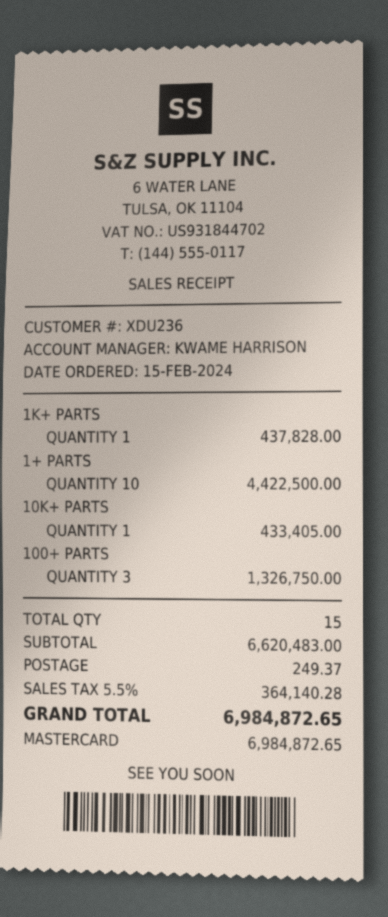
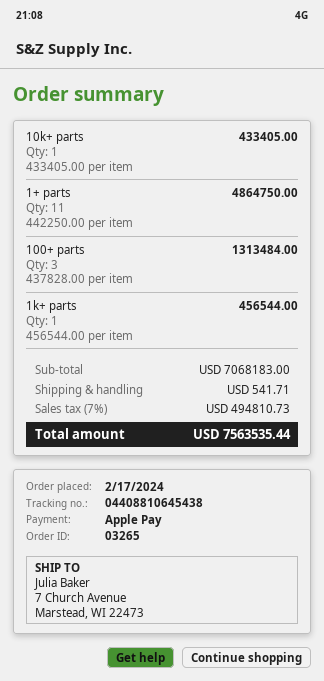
order date: 2024-02-15 -> 2024-02-17
payment method: Mastercard -> Apple Pay
1K+ PARTS: 1 for 437828.00 -> 1 for 456544.00
1+ PARTS: 10 for 4422500.00 -> 11 for 4864750.00
100+ PARTS: 3 for 1326750.00 -> 3 for 1313484.00
subtotal: 6620483.00 -> 7068183.00
shipping: 249.37 -> 541.71
tax: 5.5% = 364140.28 -> 7% = 494810.73
total: 6984872.65 -> 7563535.44

